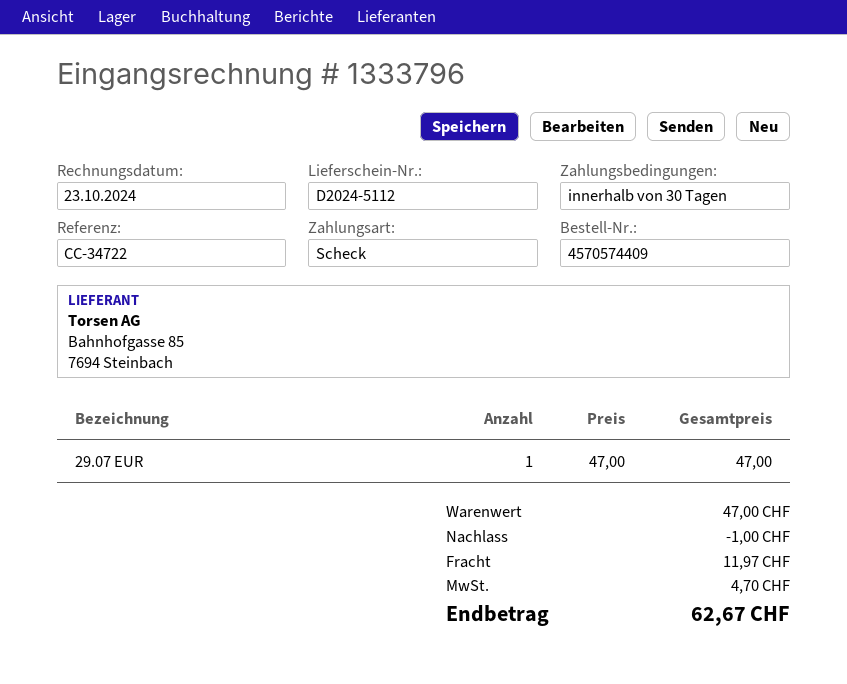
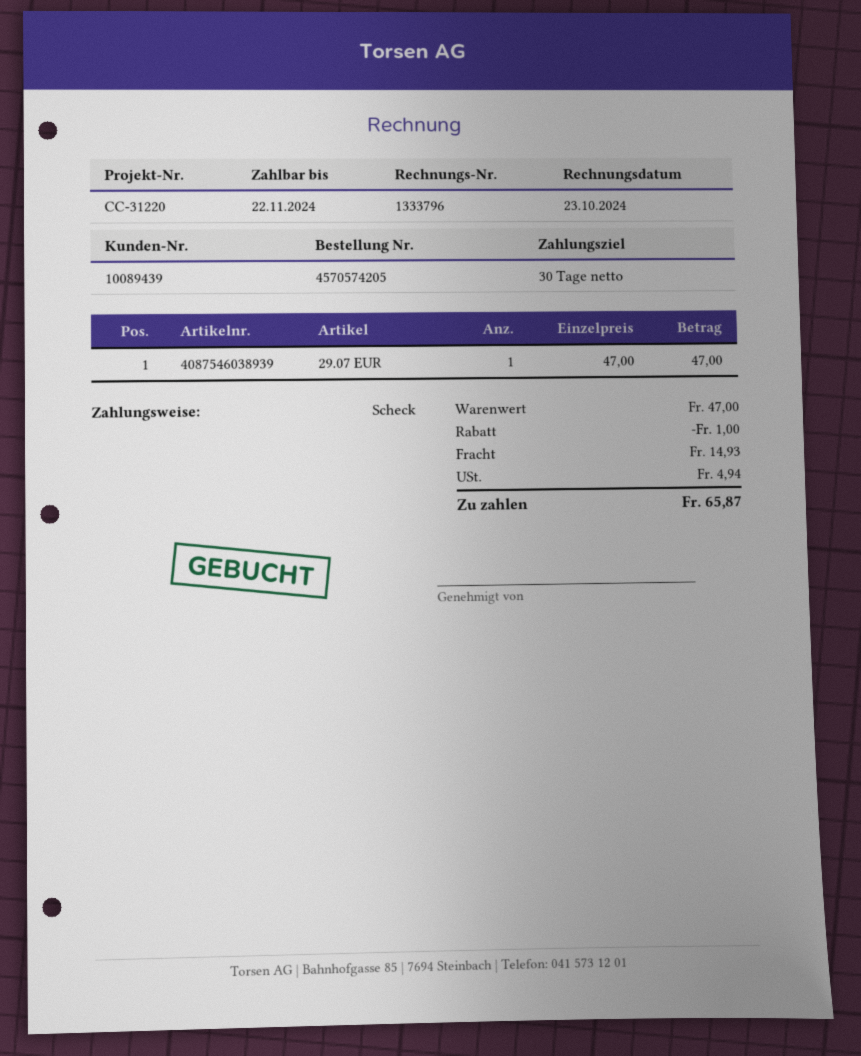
order number: 4570574409 -> 4570574205
reference: CC-34722 -> CC-31220
shipping: 11.97 -> 14.93
tax: 4.70 -> 4.94
total: 62.67 -> 65.87

